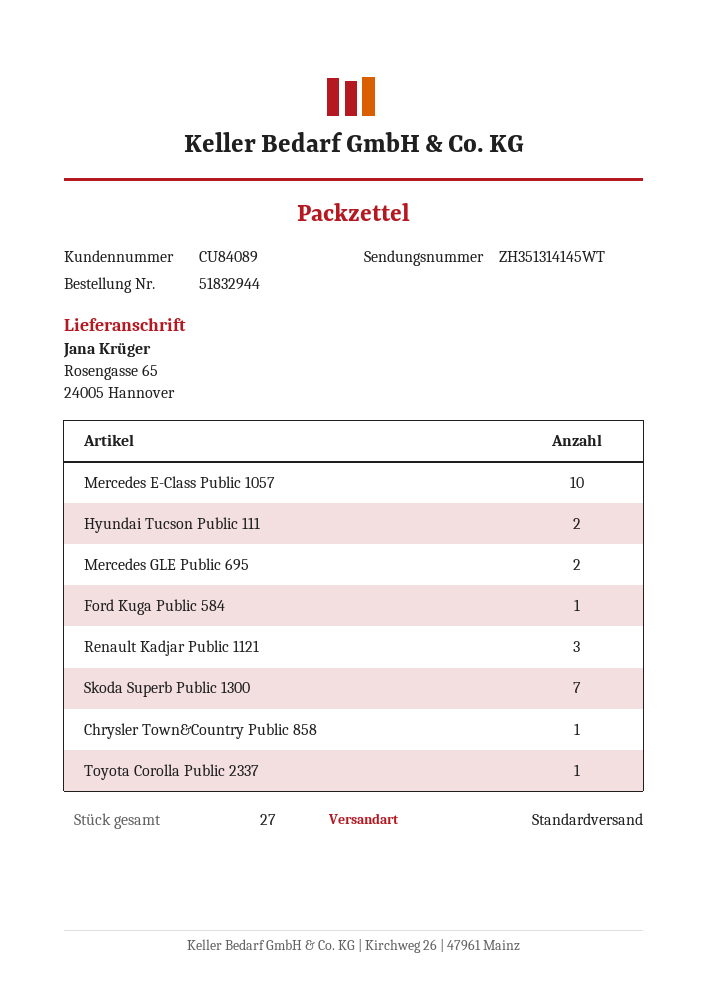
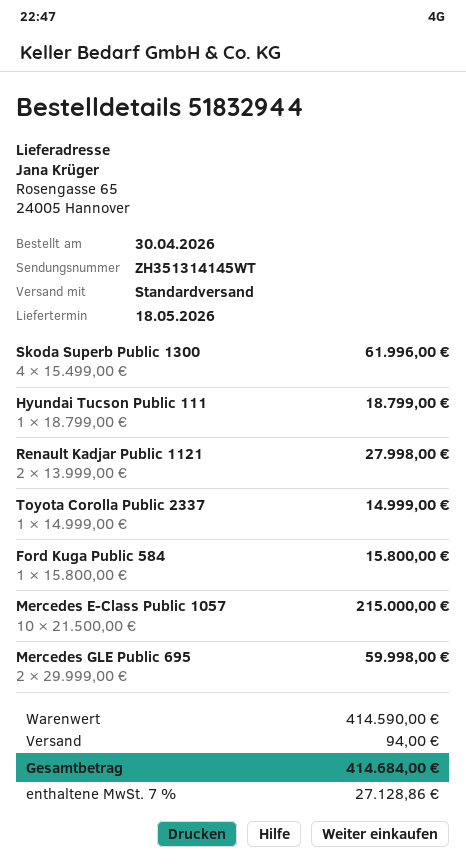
Hyundai Tucson Public 111: 2 -> 1
Renault Kadjar Public 1121: 3 -> 2
Skoda Superb Public 1300: 7 -> 4
Chrysler Town&Country Public 858: 1 -> none

